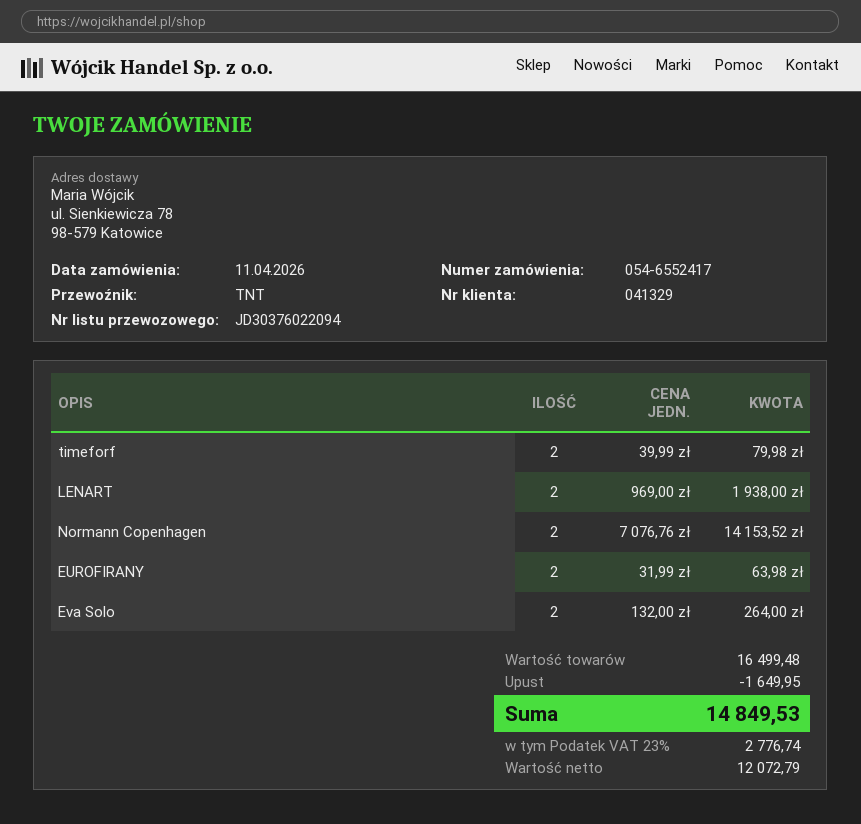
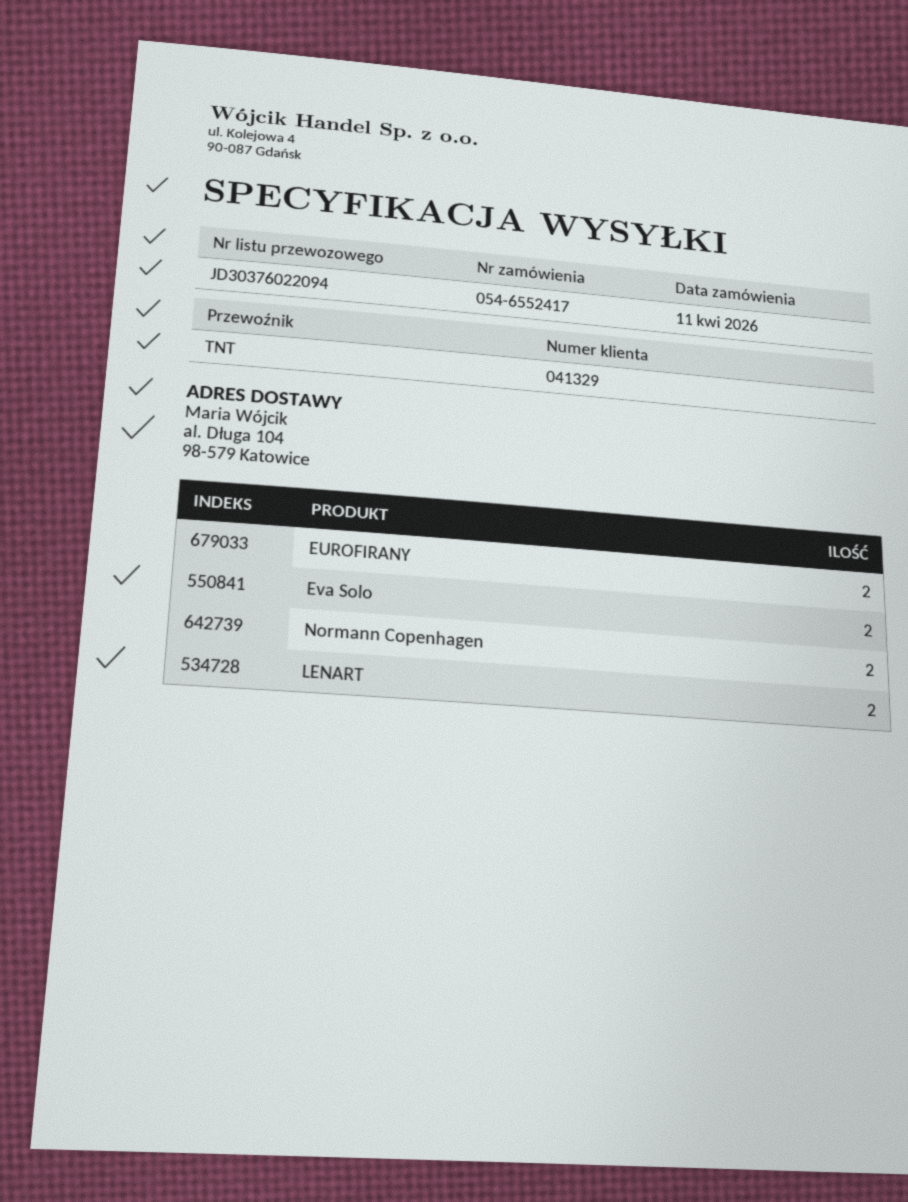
ship to: ul. Sienkiewicza 78, 98-579 Katowice -> al. Długa 104, 98-579 Katowice
timeforf: 2 -> none

